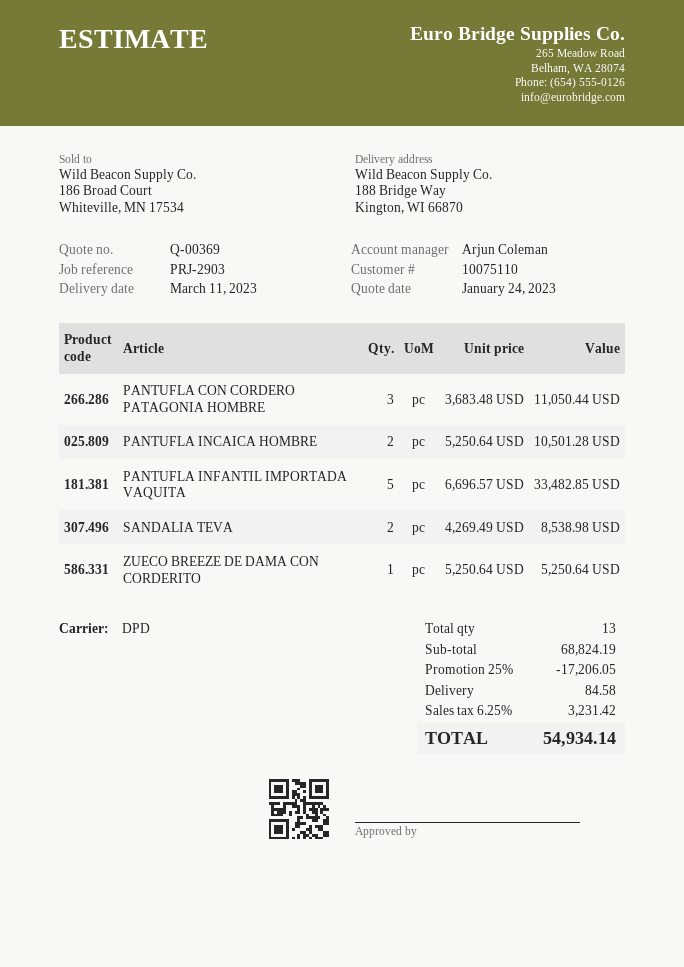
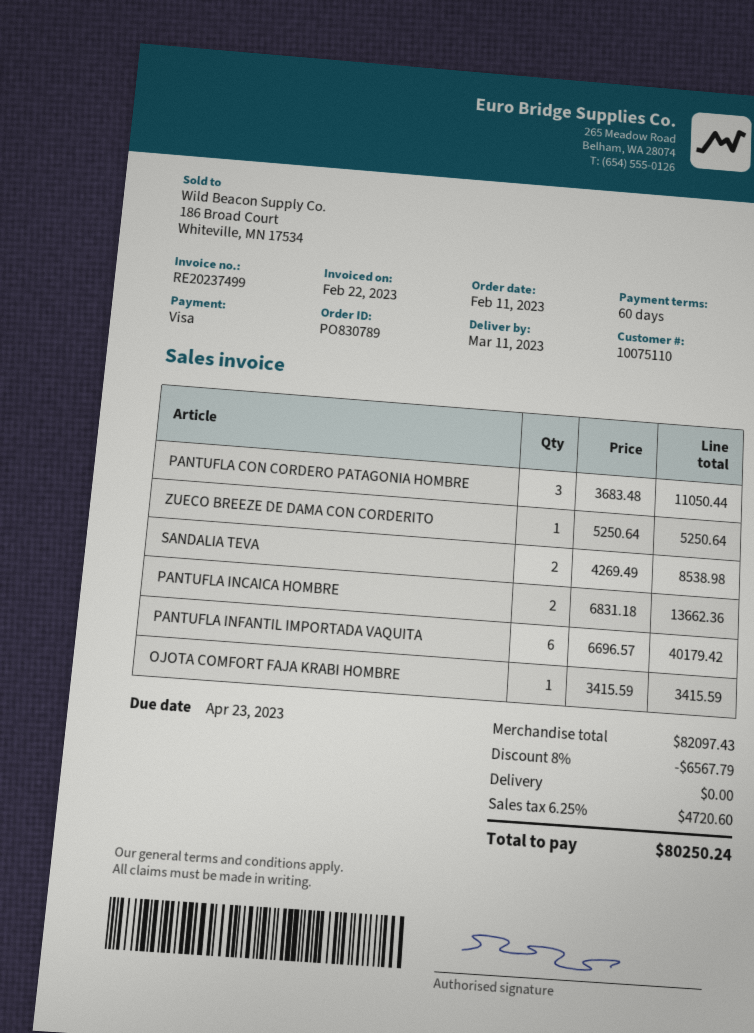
PANTUFLA INCAICA HOMBRE: 2 x 5250.64 = 10501.28 -> 2 x 6831.18 = 13662.36
PANTUFLA INFANTIL IMPORTADA VAQUITA: 5 x 6696.57 = 33482.85 -> 6 x 6696.57 = 40179.42
OJOTA COMFORT FAJA KRABI HOMBRE: none -> 1 x 3415.59 = 3415.59
subtotal: 68824.19 -> 82097.43
discount: 25% = 17206.05 -> 8% = 6567.79
shipping: 84.58 -> 0.00
tax: 6.25% = 3231.42 -> 6.25% = 4720.60
total: 54934.14 -> 80250.24

